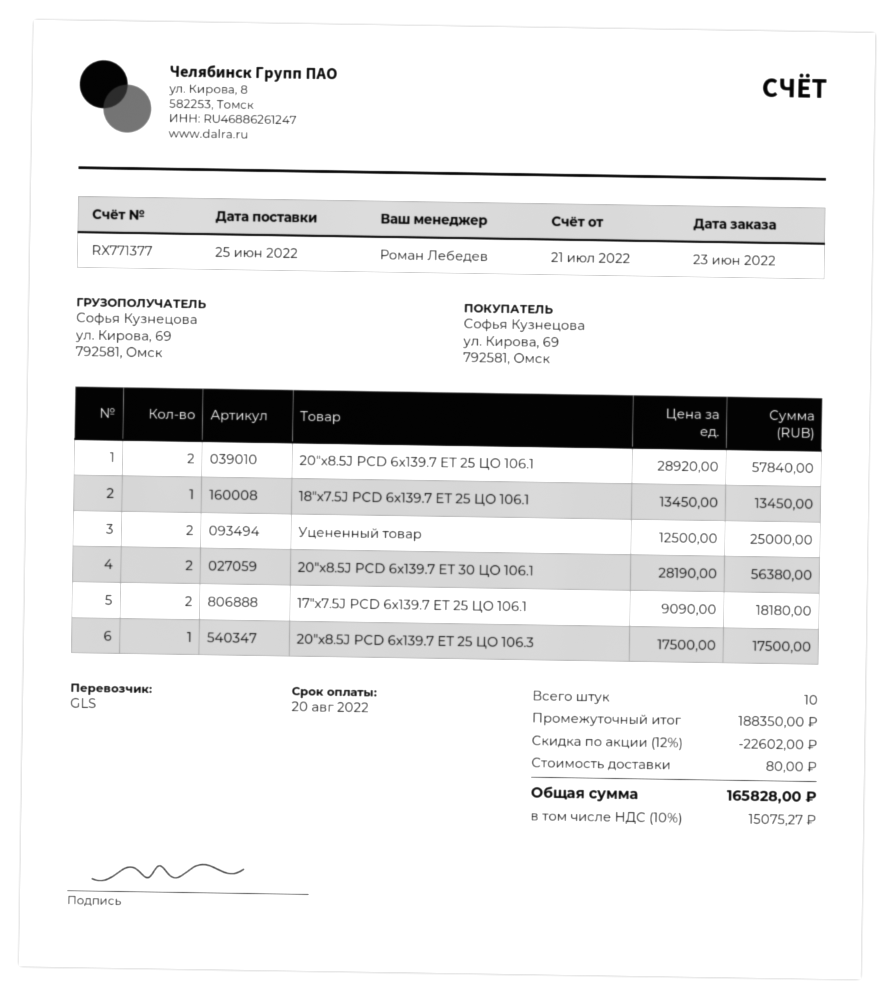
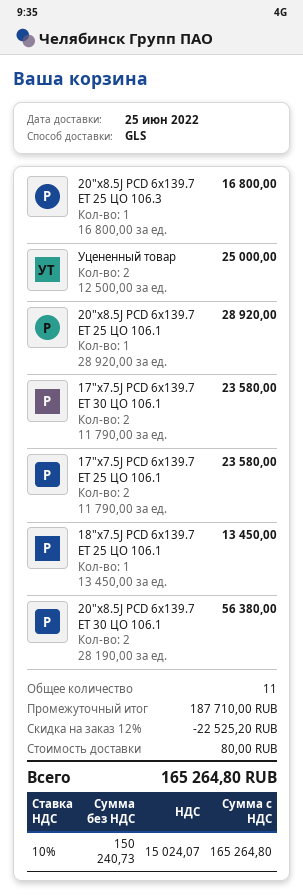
20"x8.5J PCD 6x139.7 ЕТ 25 ЦО 106.1: 2 x 28920.00 = 57840.00 -> 1 x 28920.00 = 28920.00
17"x7.5J PCD 6x139.7 ЕТ 25 ЦО 106.1: 2 x 9090.00 = 18180.00 -> 2 x 11790.00 = 23580.00
20"x8.5J PCD 6x139.7 ЕТ 25 ЦО 106.3: 1 x 17500.00 = 17500.00 -> 1 x 16800.00 = 16800.00
17"x7.5J PCD 6x139.7 ЕТ 30 ЦО 106.1: none -> 2 x 11790.00 = 23580.00
total quantity: 10 -> 11
subtotal: 188350.00 -> 187710.00
discount: 12% = 22602.00 -> 12% = 22525.20
tax: 10% = 15075.27 -> 10% = 15024.07
total: 165828.00 -> 165264.80

